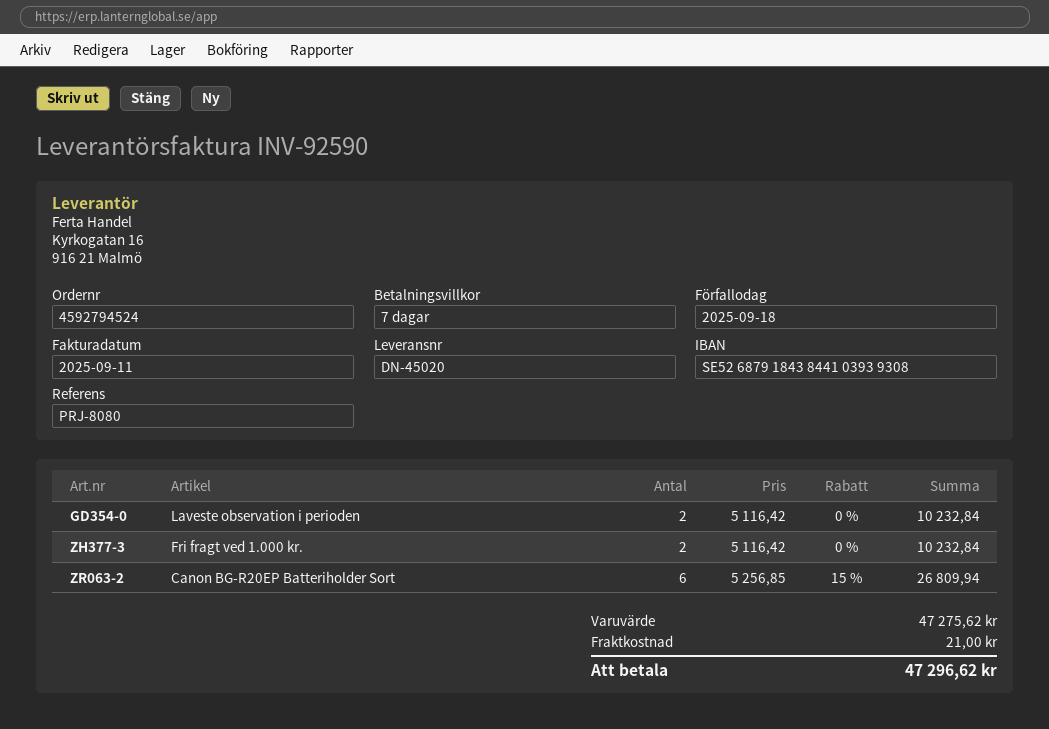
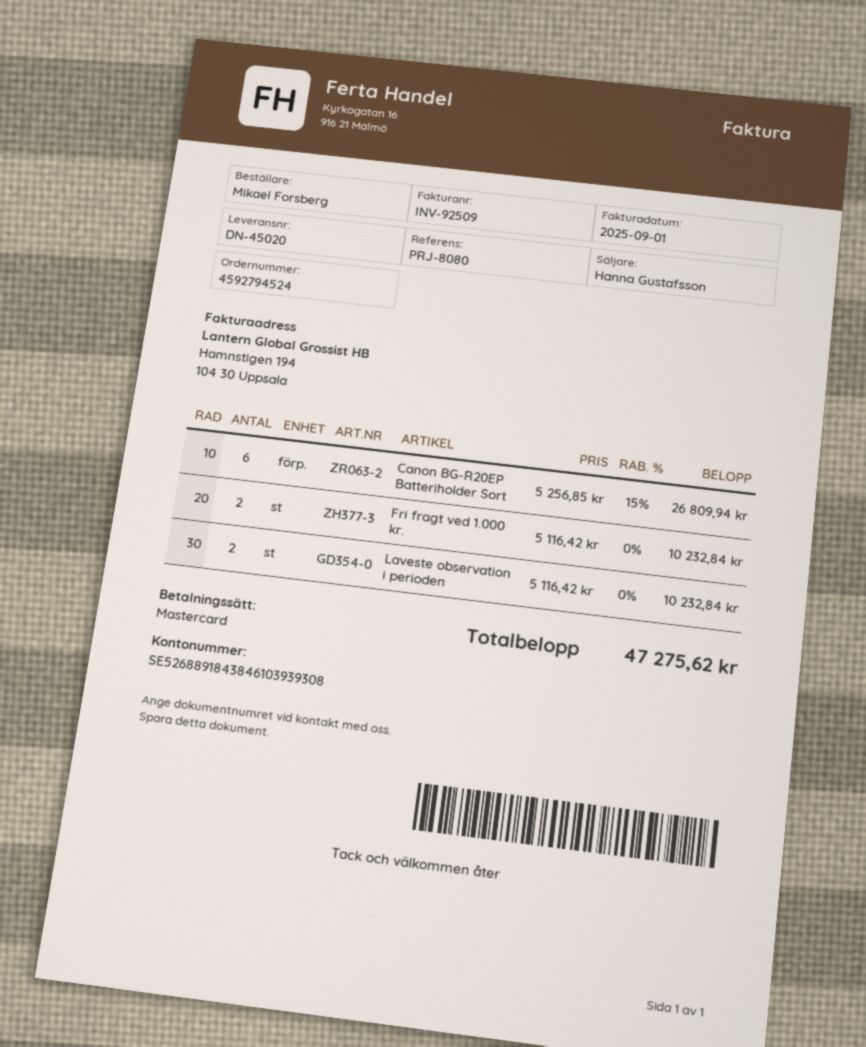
invoice number: INV-92590 -> INV-92509
invoice date: 2025-09-11 -> 2025-09-01
bank account: SE5268791843844103939308 -> SE5268891843846103939308
shipping: 21.00 -> none
total: 47296.62 -> 47275.62

